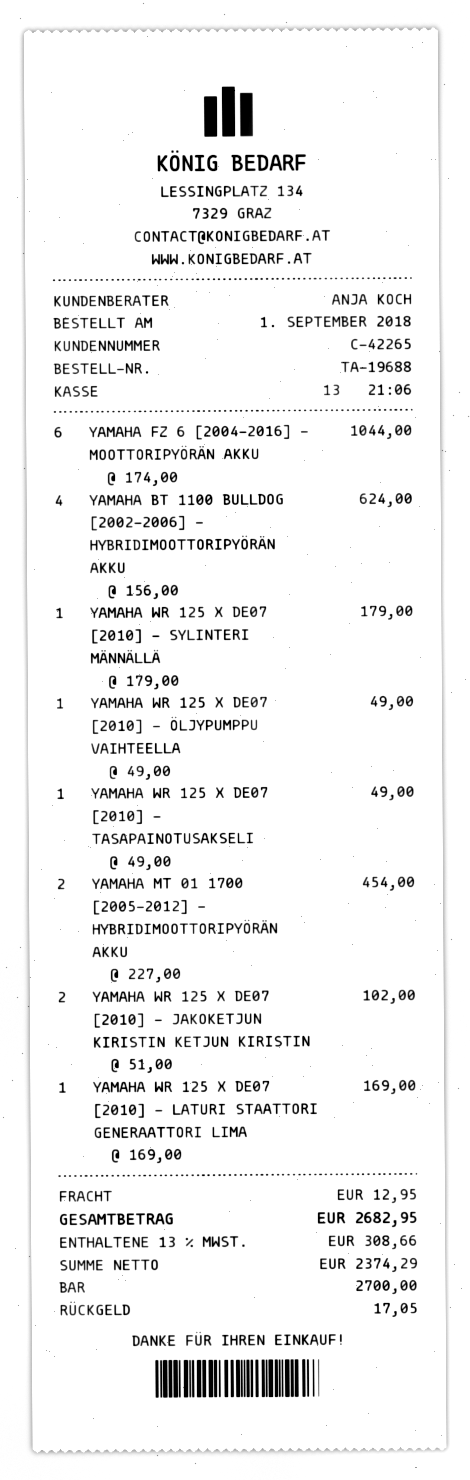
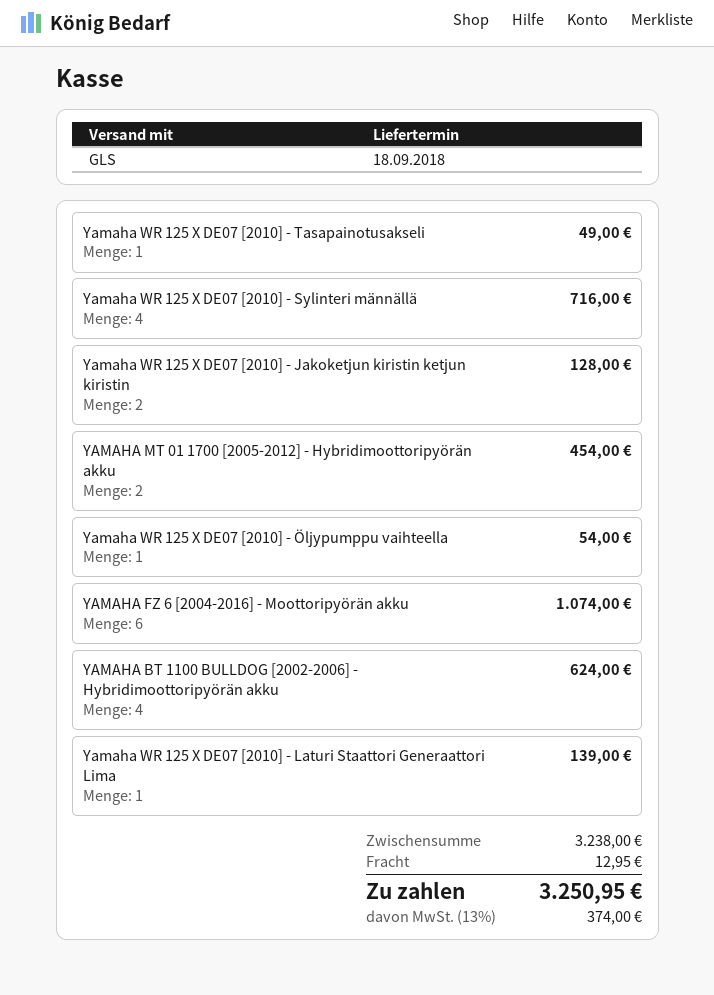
YAMAHA FZ 6 [2004-2016] - MOOTTORIPYÖRÄN AKKU: 6 for 1044.00 -> 6 for 1074.00
YAMAHA WR 125 X DE07 [2010] - SYLINTERI MÄNNÄLLÄ: 1 for 179.00 -> 4 for 716.00
YAMAHA WR 125 X DE07 [2010] - ÖLJYPUMPPU VAIHTEELLA: 1 for 49.00 -> 1 for 54.00
YAMAHA WR 125 X DE07 [2010] - JAKOKETJUN KIRISTIN KETJUN KIRISTIN: 2 for 102.00 -> 2 for 128.00
YAMAHA WR 125 X DE07 [2010] - LATURI STAATTORI GENERAATTORI LIMA: 1 for 169.00 -> 1 for 139.00
tax: 13% = 308.66 -> 13% = 374.00
total: 2682.95 -> 3250.95

